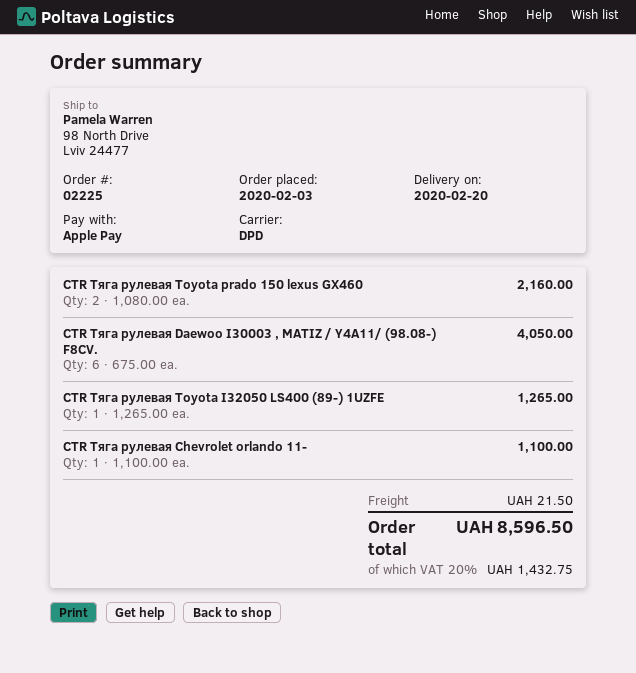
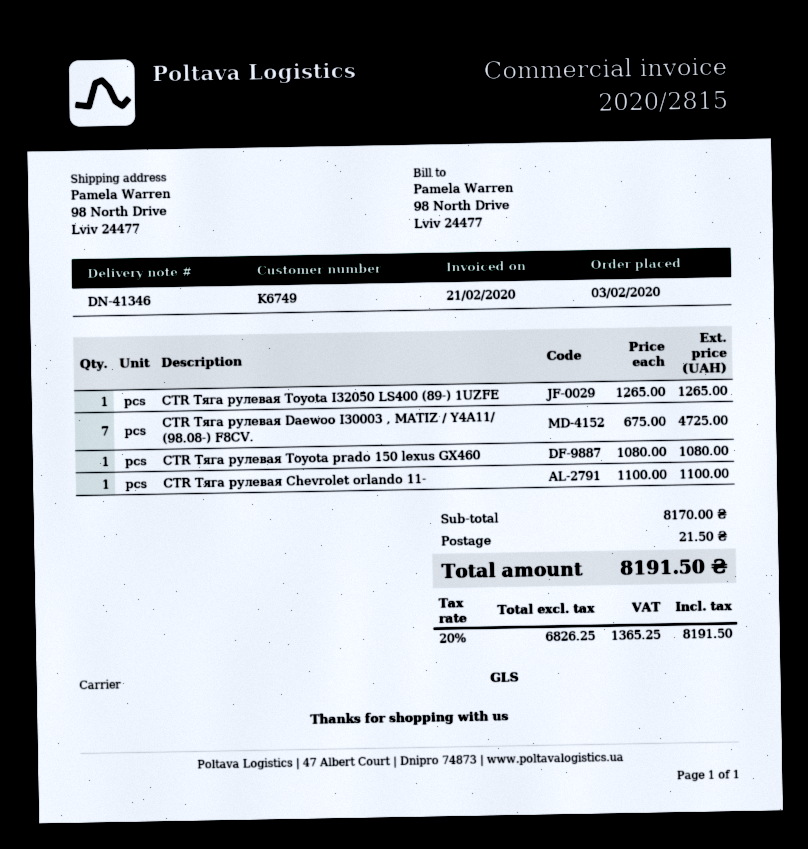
shipping method: DPD -> GLS
CTR Тяга рулевая Toyota prado 150 lexus GX460: 2 x 1080.00 = 2160.00 -> 1 x 1080.00 = 1080.00
CTR Тяга рулевая Daewoo I30003 , MATIZ / Y4A11/ (98.08-) F8CV.: 6 x 675.00 = 4050.00 -> 7 x 675.00 = 4725.00
tax: 20% = 1432.75 -> 20% = 1365.25
total: 8596.50 -> 8191.50

